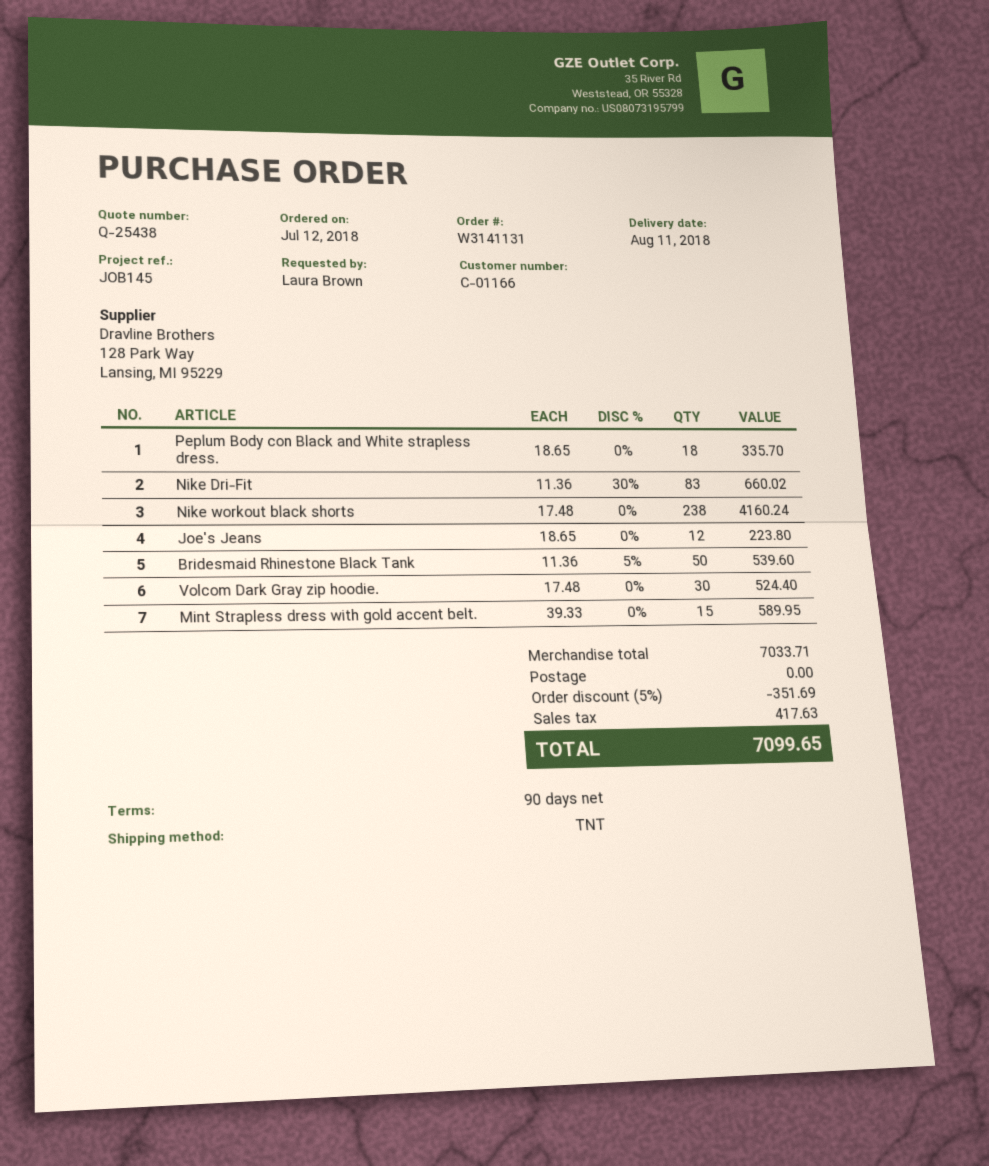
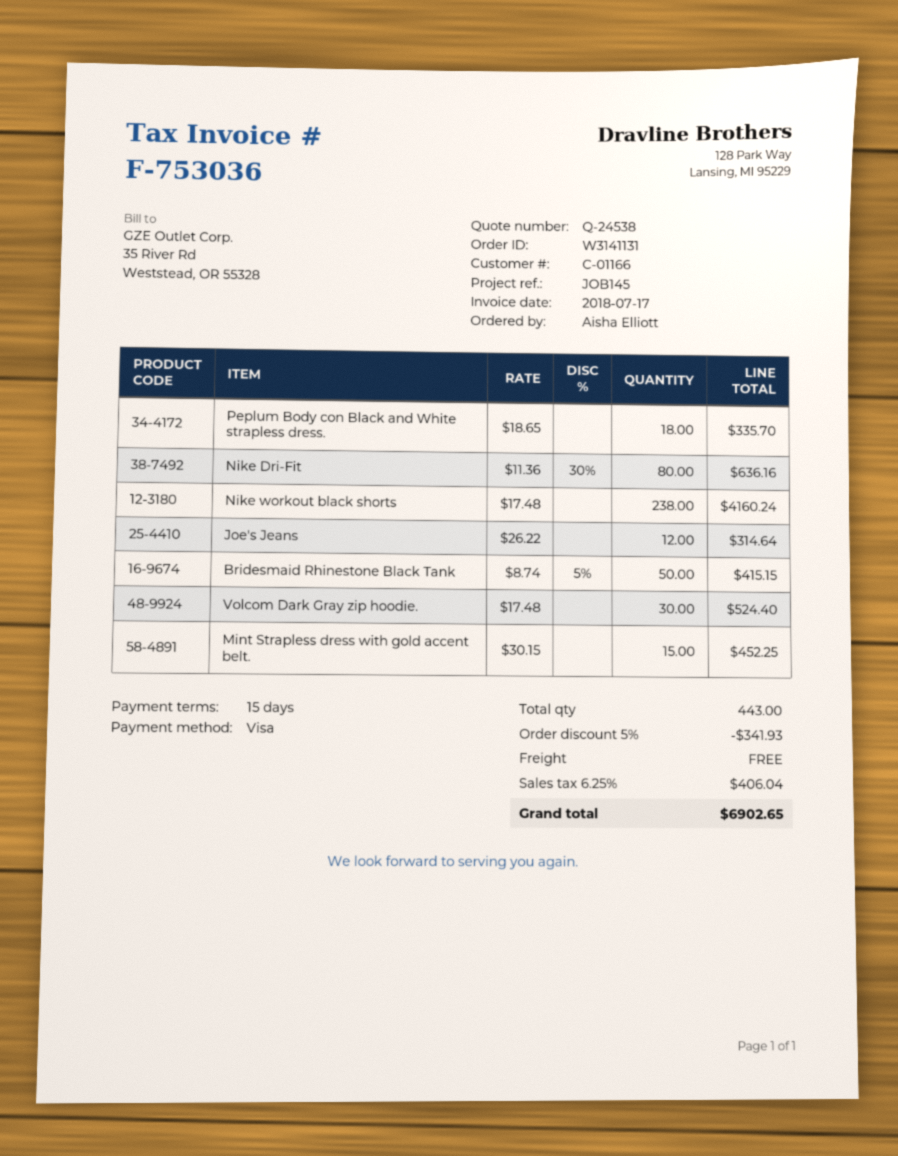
quote number: Q-25438 -> Q-24538
payment terms: 90 days -> 15 days
ordered by: Laura Brown -> Aisha Elliott
Nike Dri-Fit: 83 x 11.36 - 30% = 660.02 -> 80 x 11.36 - 30% = 636.16
Joe's Jeans: 12 x 18.65 = 223.80 -> 12 x 26.22 = 314.64
Bridesmaid Rhinestone Black Tank: 50 x 11.36 - 5% = 539.60 -> 50 x 8.74 - 5% = 415.15
Mint Strapless dress with gold accent belt.: 15 x 39.33 = 589.95 -> 15 x 30.15 = 452.25
discount: 5% = 351.69 -> 5% = 341.93
tax: 417.63 -> 406.04
total: 7099.65 -> 6902.65

